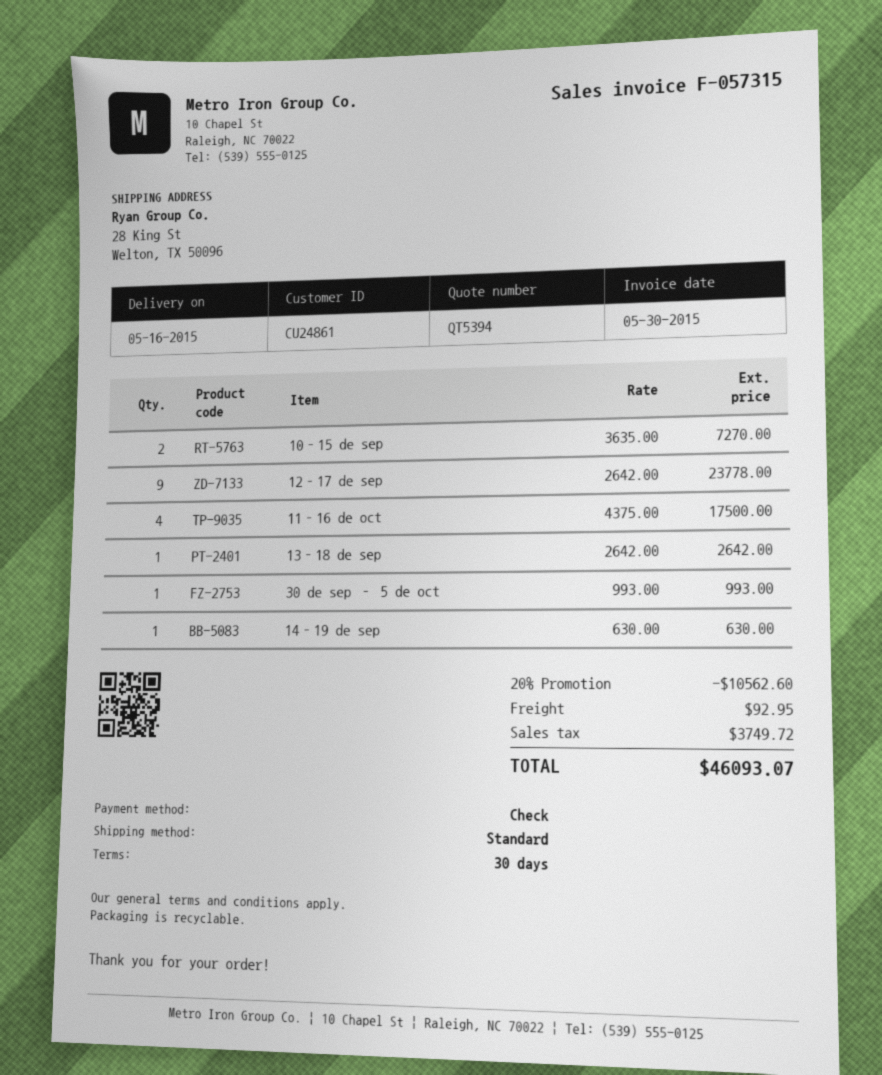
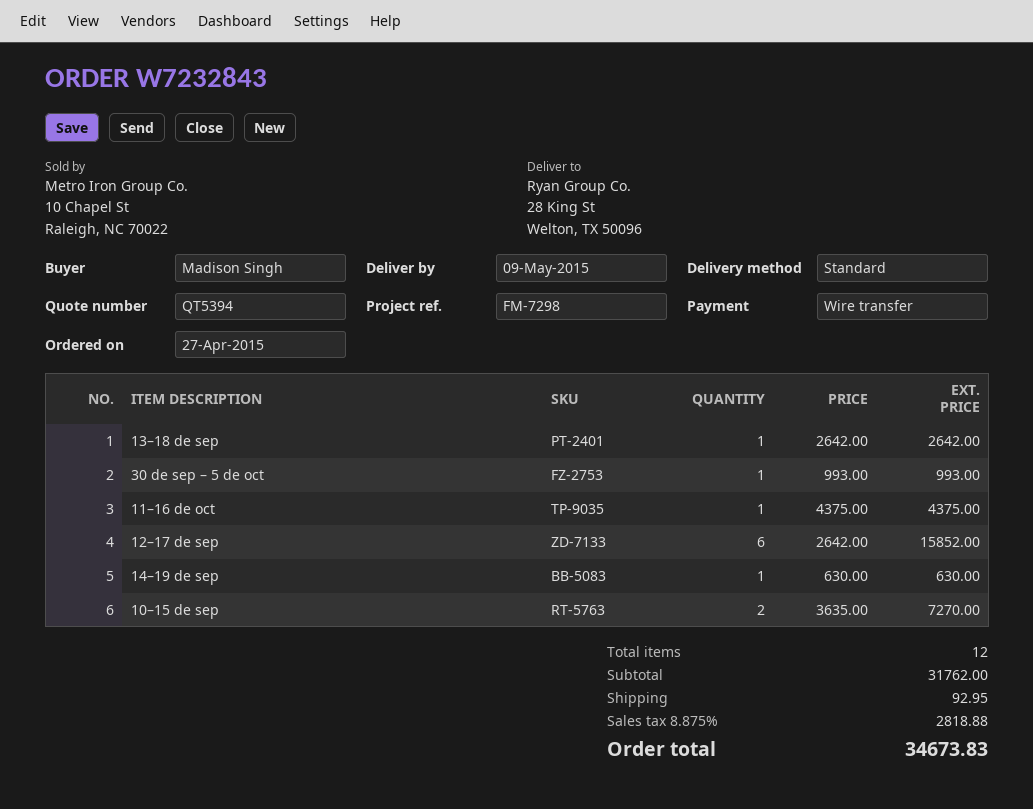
delivery date: 2015-05-16 -> 2015-05-09
payment method: cheque -> bank transfer
12–17 de sep: 9 x 2642.00 = 23778.00 -> 6 x 2642.00 = 15852.00
11–16 de oct: 4 x 4375.00 = 17500.00 -> 1 x 4375.00 = 4375.00
discount: 20% = 10562.60 -> none
tax: 3749.72 -> 2818.88
total: 46093.07 -> 34673.83

